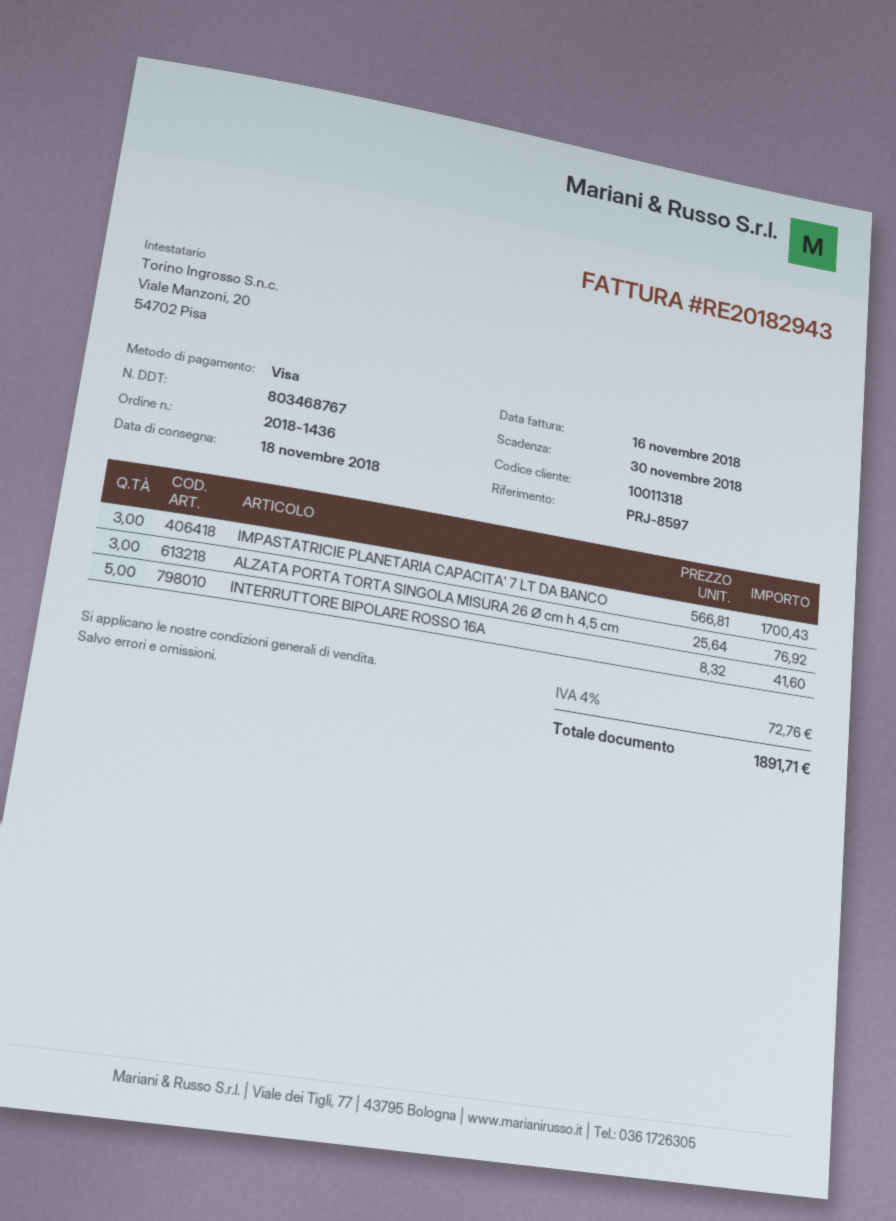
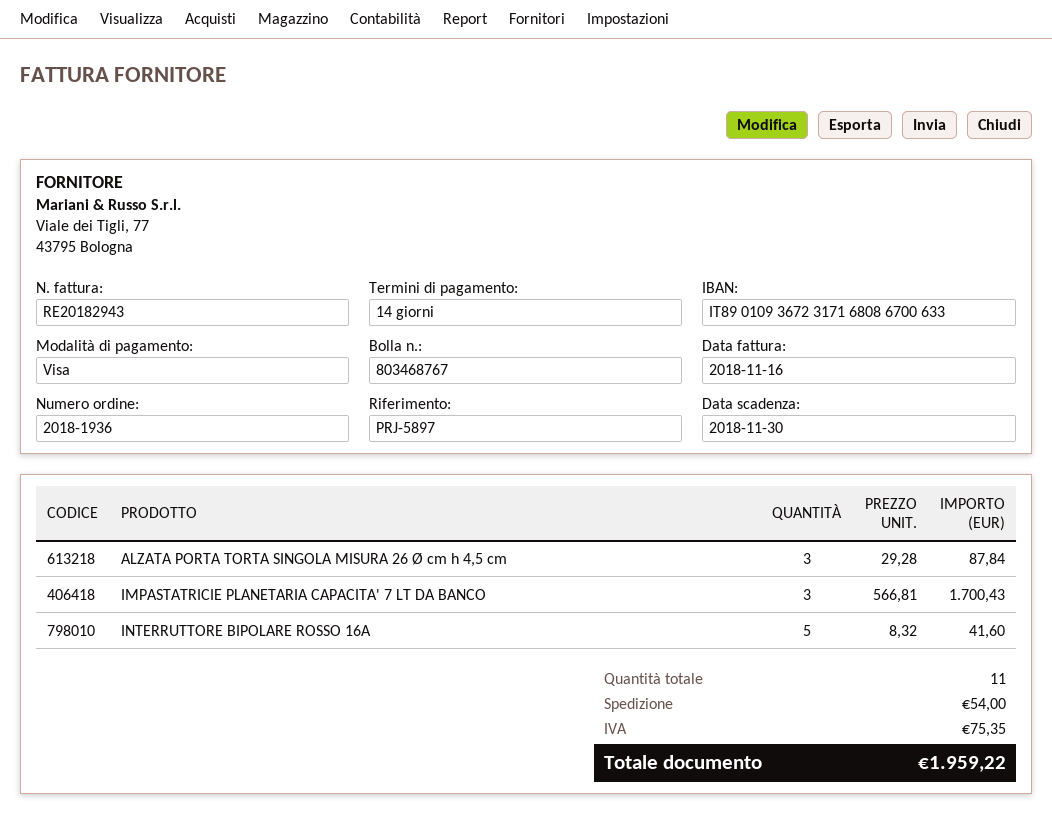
order number: 2018-1436 -> 2018-1936
reference: PRJ-8597 -> PRJ-5897
ALZATA PORTA TORTA SINGOLA MISURA 26 Ø cm h 4,5 cm: 3 x 25.64 = 76.92 -> 3 x 29.28 = 87.84
shipping: none -> 54.00
tax: 72.76 -> 75.35
total: 1891.71 -> 1959.22

